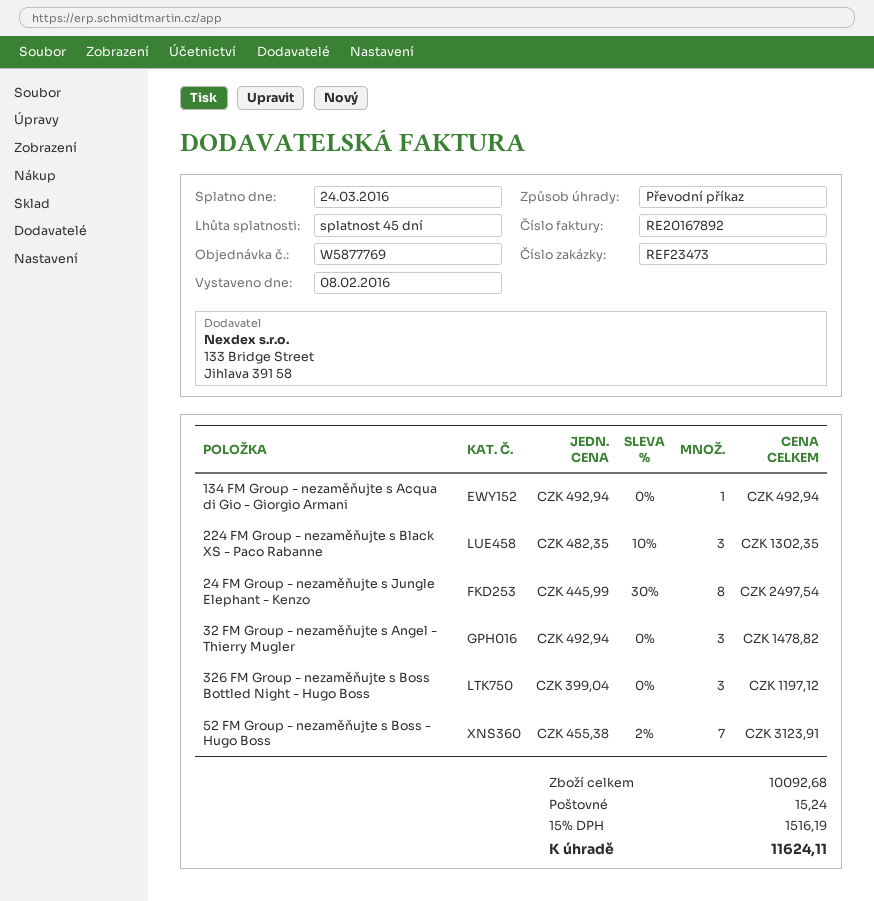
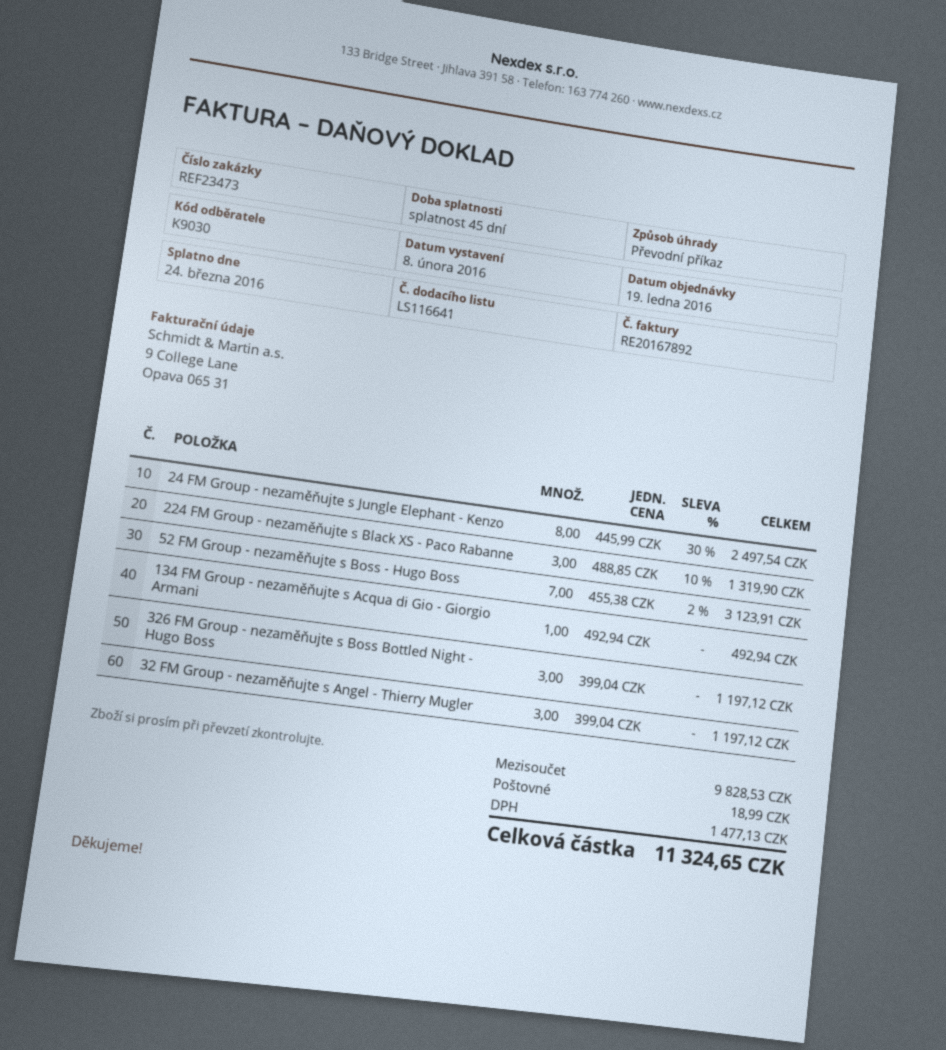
224 FM Group - nezaměňujte s Black XS - Paco Rabanne: 3 x 482.35 - 10% = 1302.35 -> 3 x 488.85 - 10% = 1319.90
32 FM Group - nezaměňujte s Angel - Thierry Mugler: 3 x 492.94 = 1478.82 -> 3 x 399.04 = 1197.12
subtotal: 10092.68 -> 9828.53
shipping: 15.24 -> 18.99
tax: 1516.19 -> 1477.13
total: 11624.11 -> 11324.65

